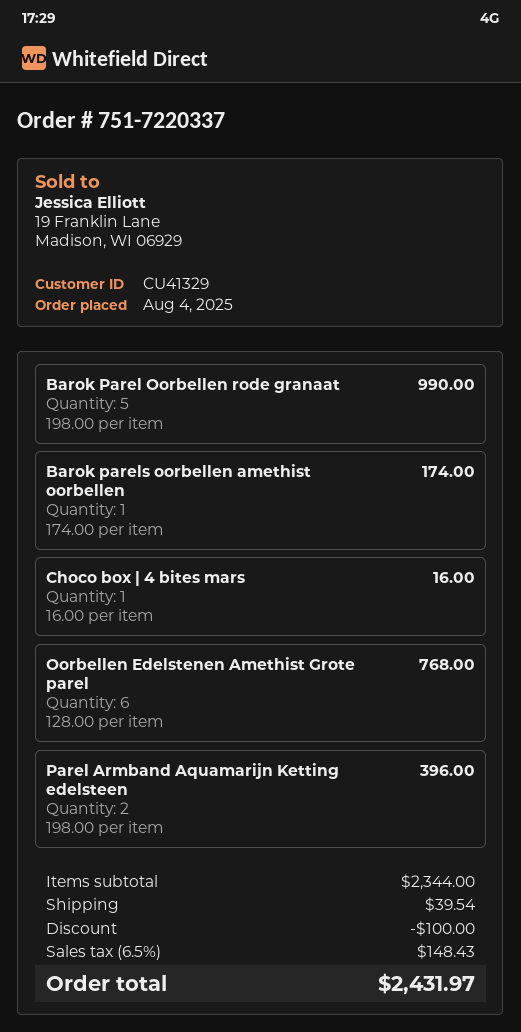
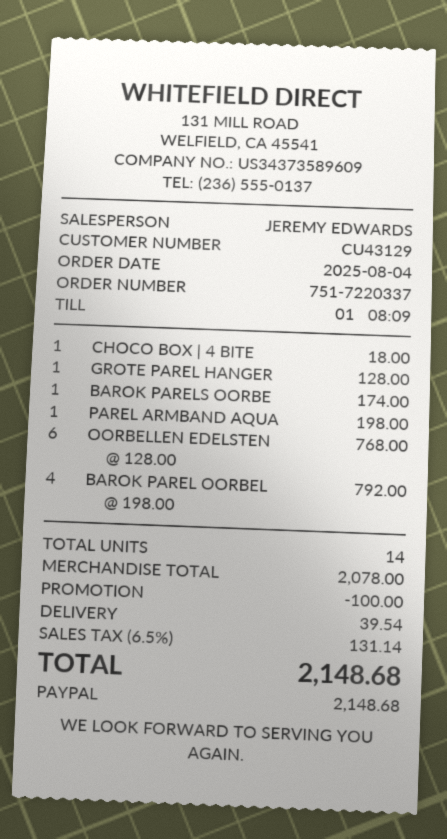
customer number: CU41329 -> CU43129
Barok Parel Oorbellen rode granaat: 5 x 198.00 = 990.00 -> 4 x 198.00 = 792.00
Choco box | 4 bites mars: 1 x 16.00 = 16.00 -> 1 x 18.00 = 18.00
Parel Armband Aquamarijn Ketting edelsteen: 2 x 198.00 = 396.00 -> 1 x 198.00 = 198.00
GROTE PAREL HANGER: none -> 1 x 128.00 = 128.00
subtotal: 2344.00 -> 2078.00
tax: 6.5% = 148.43 -> 6.5% = 131.14
total: 2431.97 -> 2148.68

